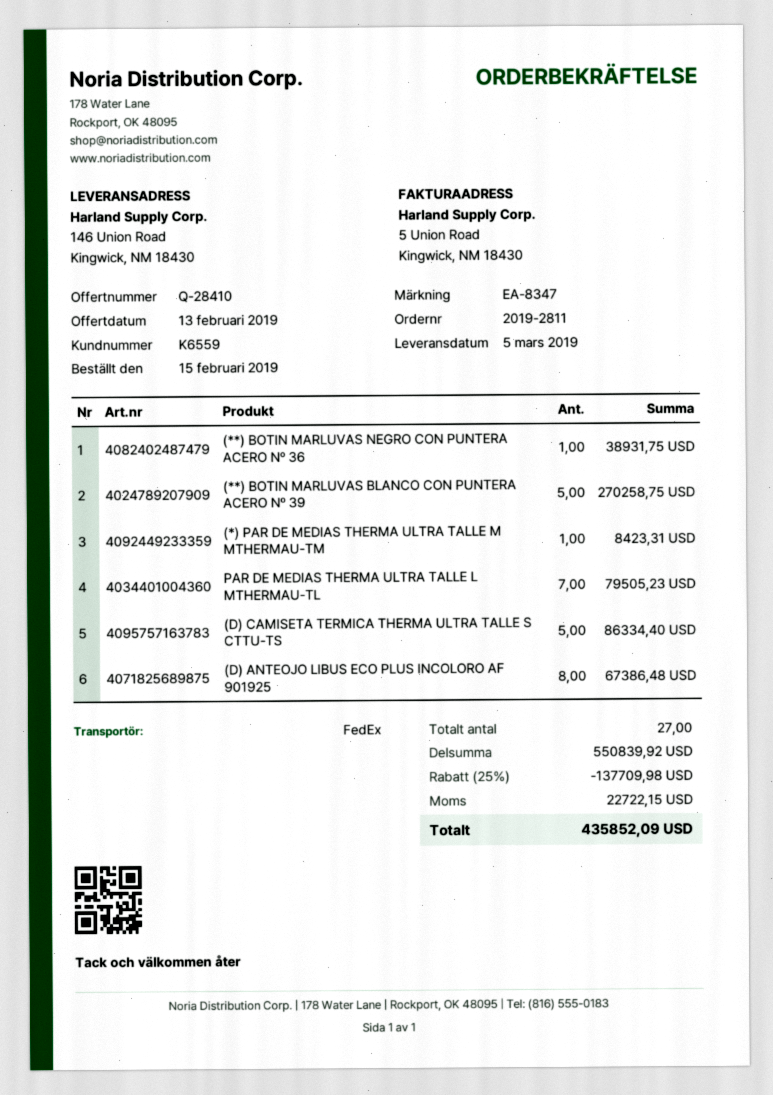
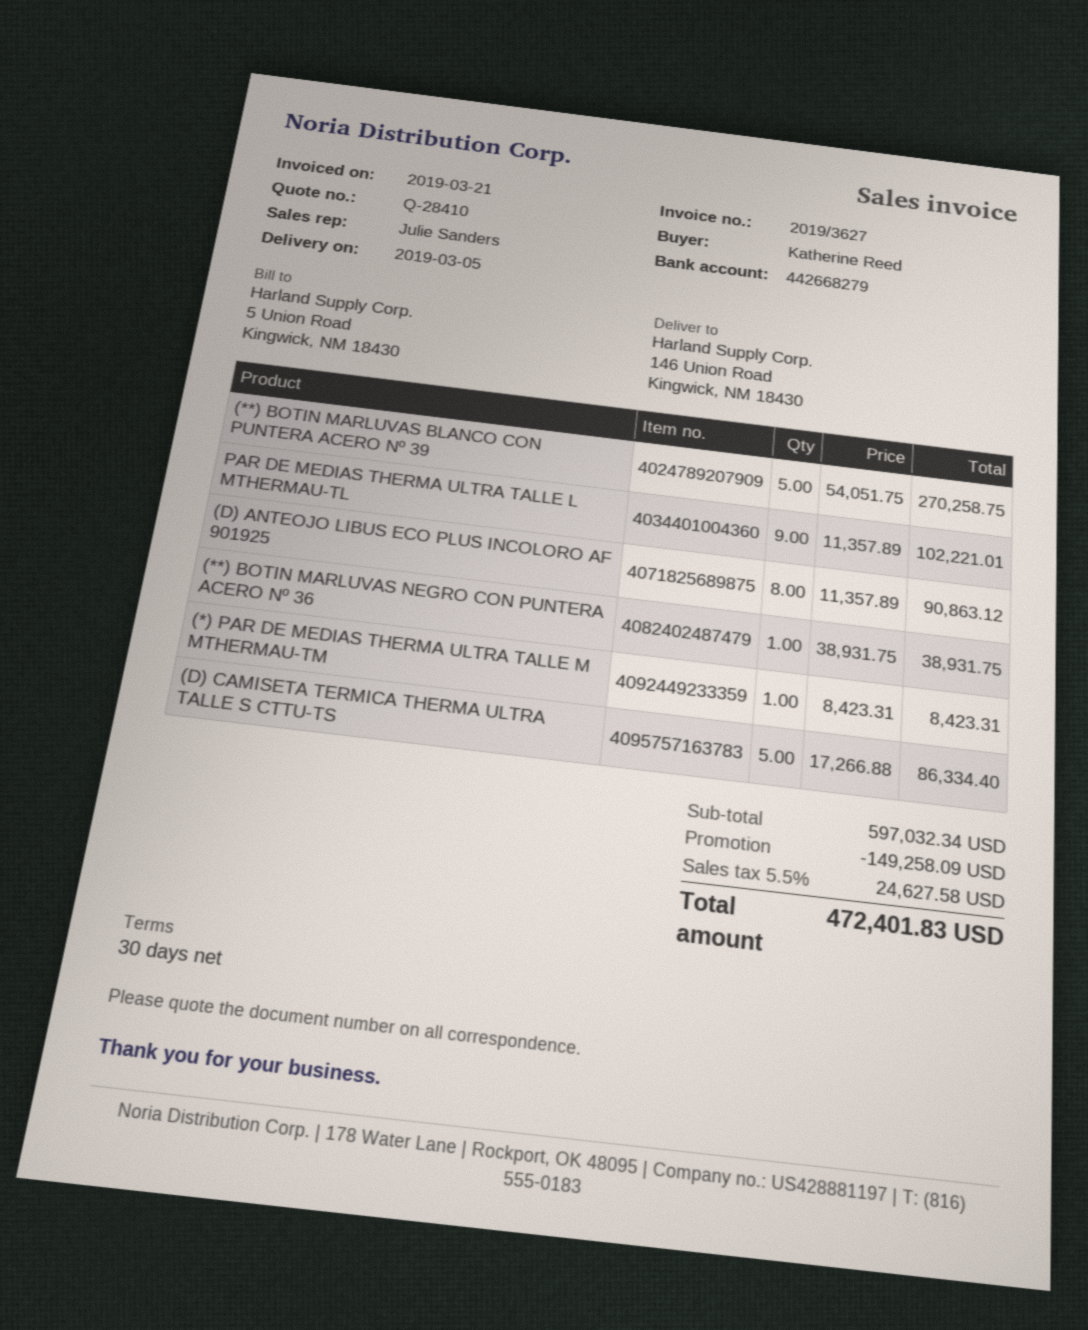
PAR DE MEDIAS THERMA ULTRA TALLE L MTHERMAU-TL: 7 for 79505.23 -> 9 for 102221.01
(D) ANTEOJO LIBUS ECO PLUS INCOLORO AF 901925: 8 for 67386.48 -> 8 for 90863.12
subtotal: 550839.92 -> 597032.34
discount: 137709.98 -> 149258.09
tax: 22722.15 -> 24627.58
total: 435852.09 -> 472401.83

